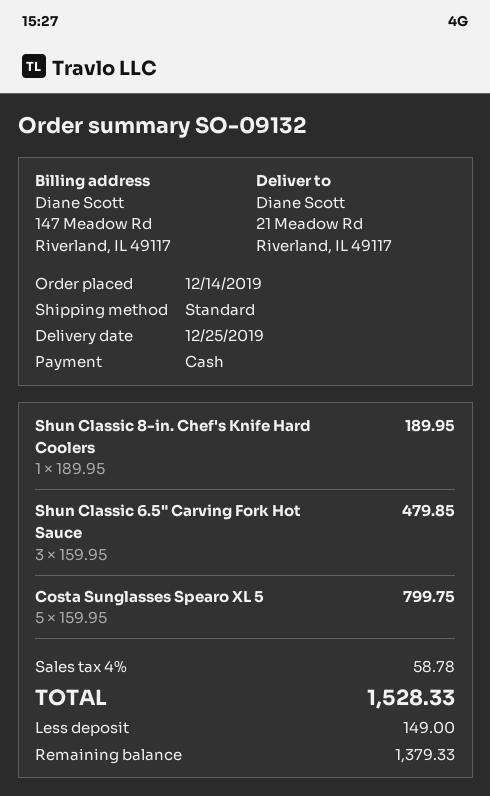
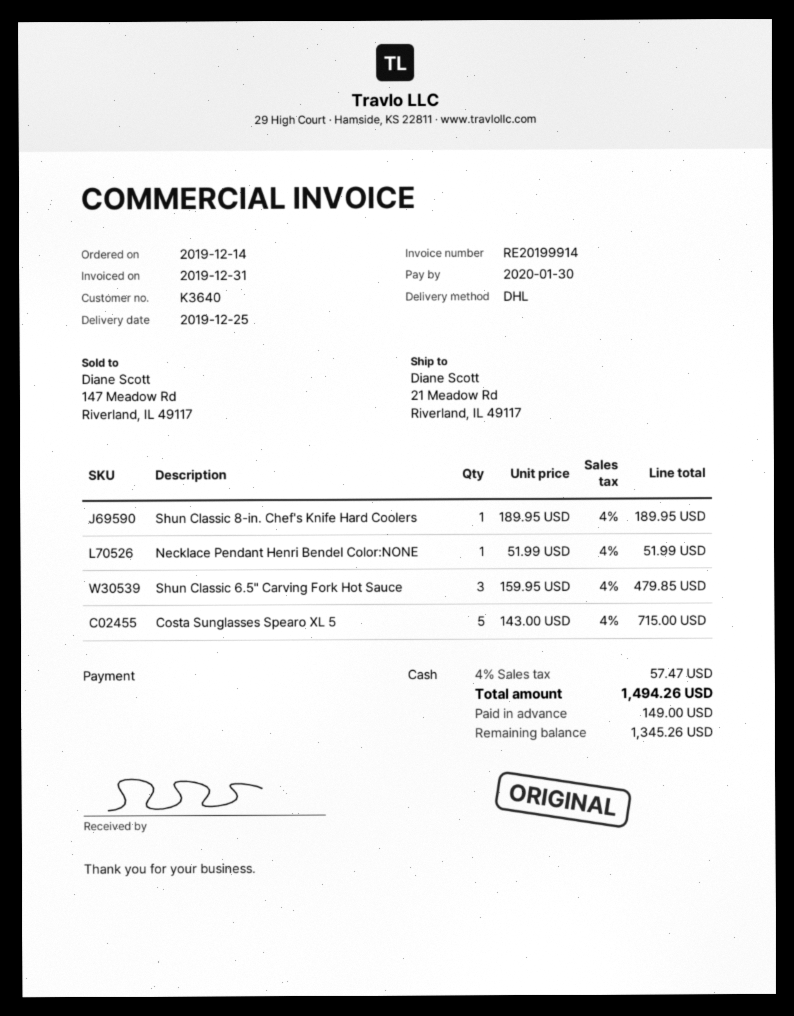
shipping method: standard -> DHL
Costa Sunglasses Spearo XL 5: 5 x 159.95 = 799.75 -> 5 x 143.00 = 715.00
Necklace Pendant Henri Bendel Color:NONE: none -> 1 x 51.99 = 51.99
tax: 4% = 58.78 -> 4% = 57.47
total: 1528.33 -> 1494.26
balance: 1379.33 -> 1345.26

